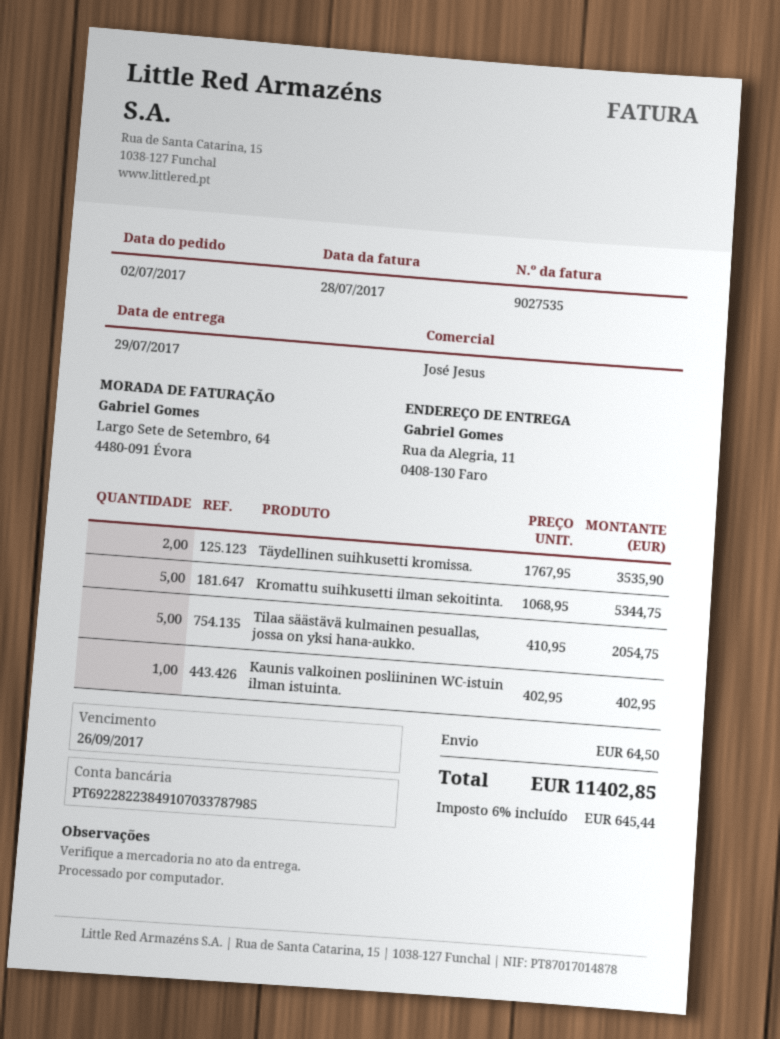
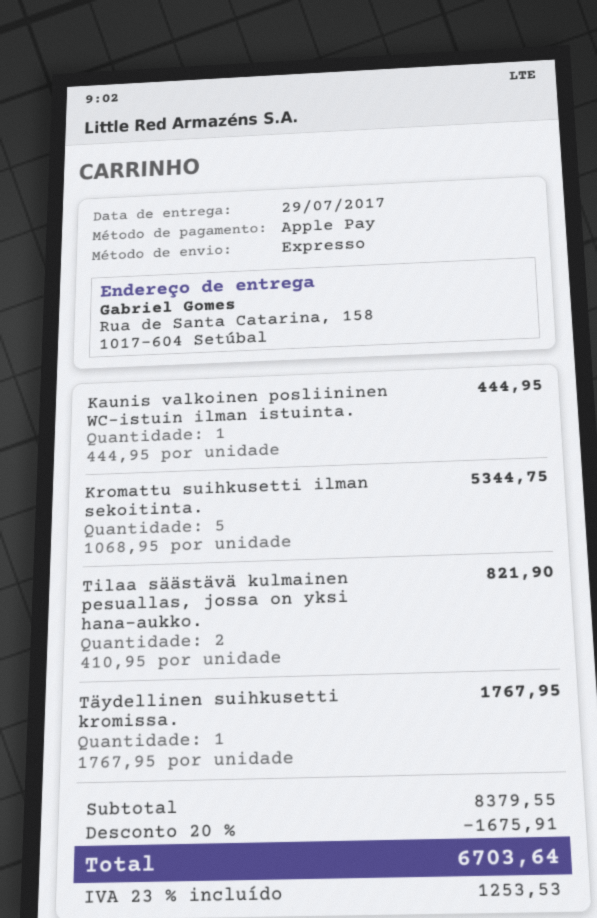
ship to: Rua da Alegria, 11, 0408-130 Faro -> Rua de Santa Catarina, 158, 1017-604 Setúbal
Täydellinen suihkusetti kromissa.: 2 x 1767.95 = 3535.90 -> 1 x 1767.95 = 1767.95
Tilaa säästävä kulmainen pesuallas, jossa on yksi hana-aukko.: 5 x 410.95 = 2054.75 -> 2 x 410.95 = 821.90
Kaunis valkoinen posliininen WC-istuin ilman istuinta.: 1 x 402.95 = 402.95 -> 1 x 444.95 = 444.95
discount: none -> 20% = 1675.91
shipping: 64.50 -> none
tax: 6% = 645.44 -> 23% = 1253.53
total: 11402.85 -> 6703.64

